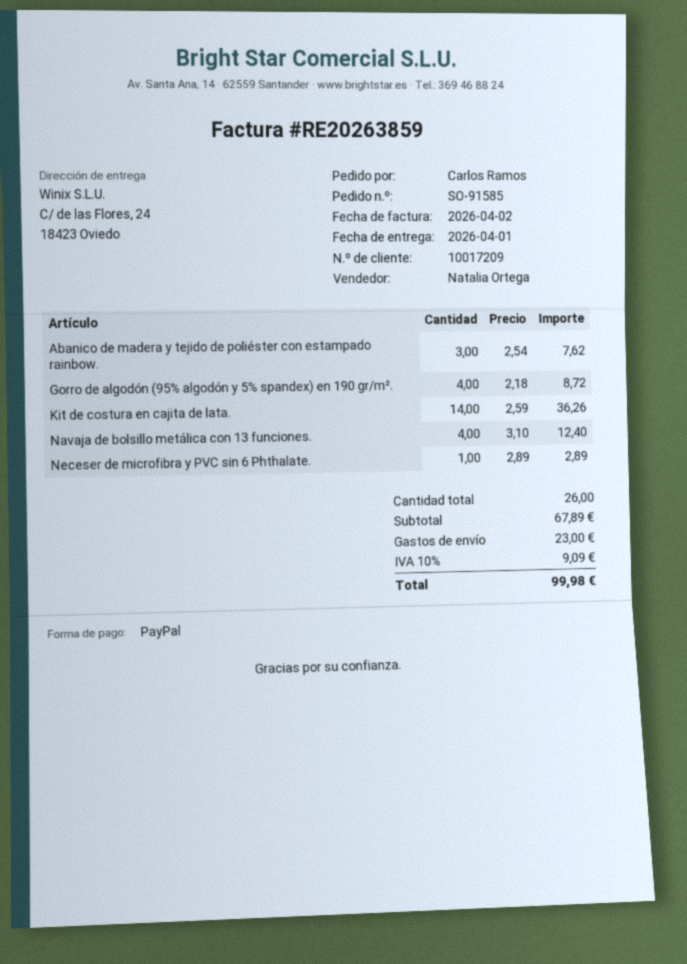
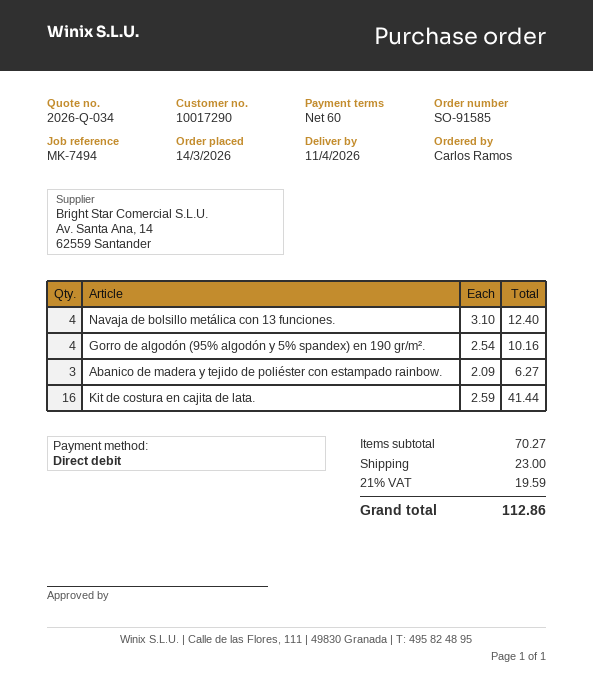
delivery date: 2026-04-01 -> 2026-04-11
customer number: 10017209 -> 10017290
payment method: PayPal -> direct debit
Abanico de madera y tejido de poliéster con estampado rainbow.: 3 x 2.54 = 7.62 -> 3 x 2.09 = 6.27
Gorro de algodón (95% algodón y 5% spandex) en 190 gr/m².: 4 x 2.18 = 8.72 -> 4 x 2.54 = 10.16
Kit de costura en cajita de lata.: 14 x 2.59 = 36.26 -> 16 x 2.59 = 41.44
Neceser de microfibra y PVC sin 6 Phthalate.: 1 x 2.89 = 2.89 -> none
subtotal: 67.89 -> 70.27
tax: 10% = 9.09 -> 21% = 19.59
total: 99.98 -> 112.86

